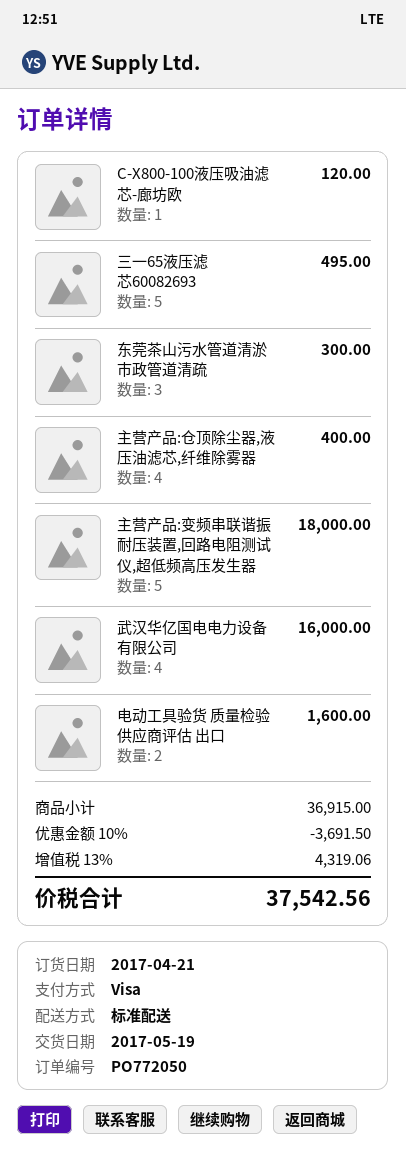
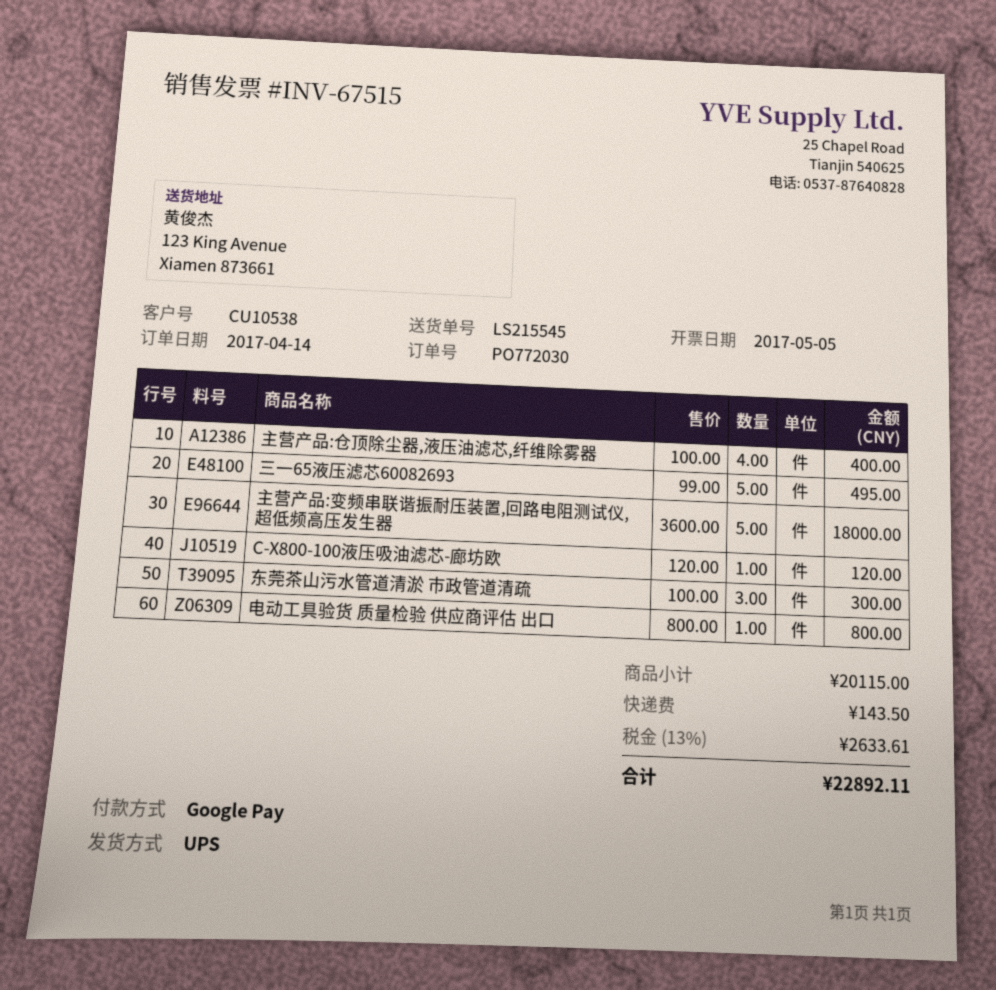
order number: PO772050 -> PO772030
order date: 2017-04-21 -> 2017-04-14
payment method: Visa -> Google Pay
shipping method: standard -> UPS
武汉华亿国电电力设备有限公司: 4 for 16000.00 -> none
电动工具验货 质量检验 供应商评估 出口: 2 for 1600.00 -> 1 for 800.00
subtotal: 36915.00 -> 20115.00
discount: 10% = 3691.50 -> none
shipping: none -> 143.50
tax: 13% = 4319.06 -> 13% = 2633.61
total: 37542.56 -> 22892.11

